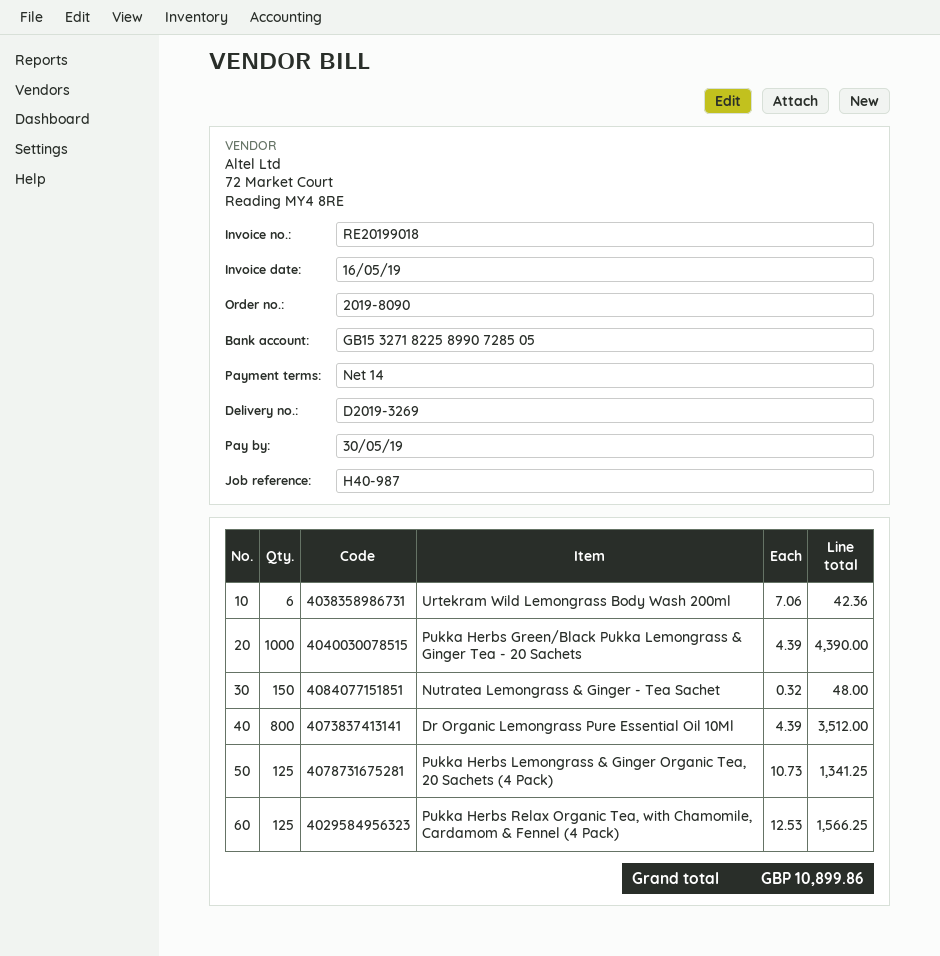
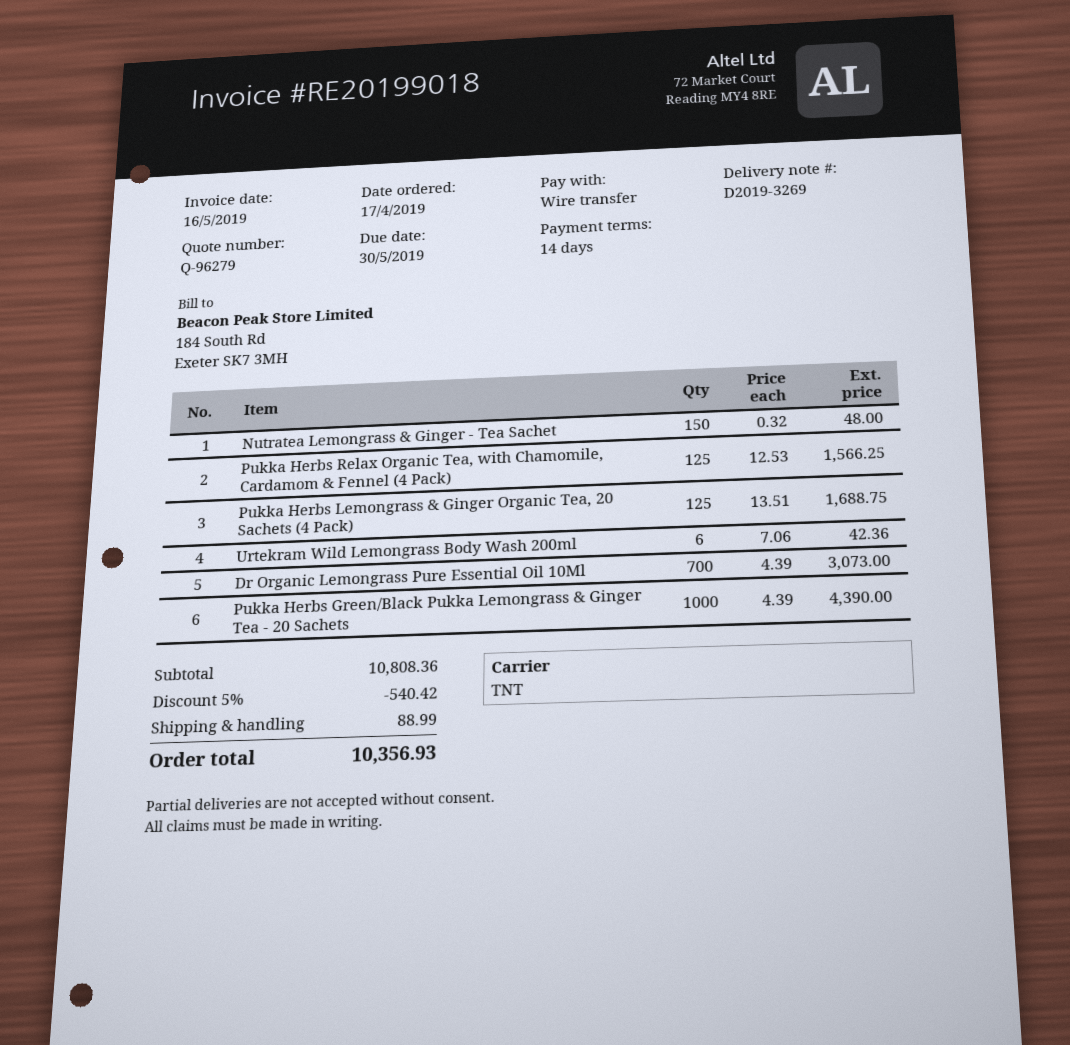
Dr Organic Lemongrass Pure Essential Oil 10Ml: 800 x 4.39 = 3512.00 -> 700 x 4.39 = 3073.00
Pukka Herbs Lemongrass & Ginger Organic Tea, 20 Sachets (4 Pack): 125 x 10.73 = 1341.25 -> 125 x 13.51 = 1688.75
discount: none -> 5% = 540.42
shipping: none -> 88.99
total: 10899.86 -> 10356.93

